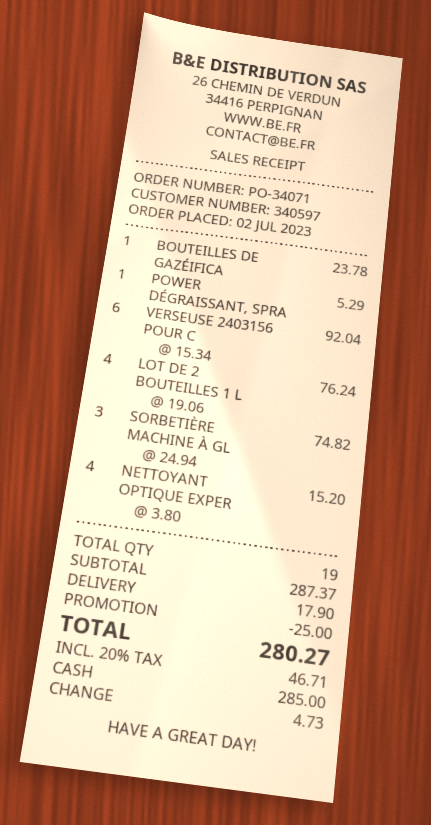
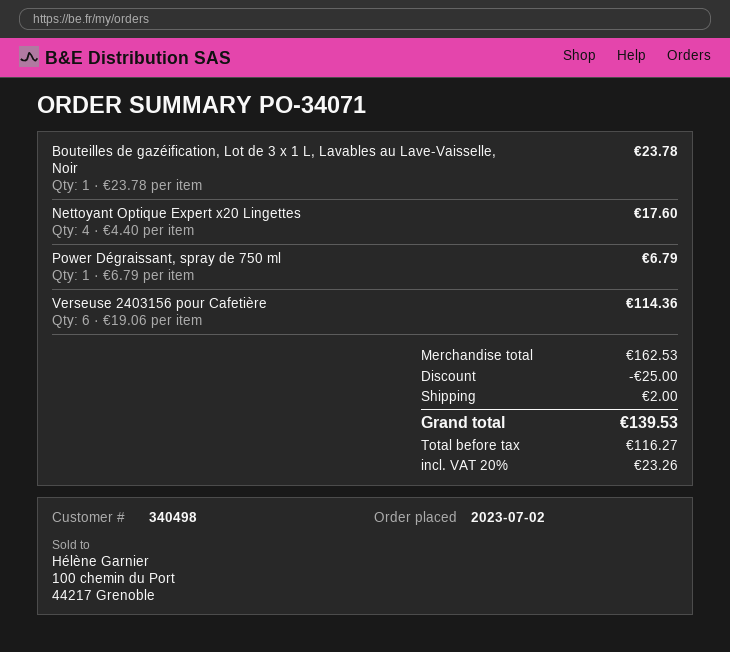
customer number: 340597 -> 340498
POWER DÉGRAISSANT, SPRA: 1 x 5.29 = 5.29 -> 1 x 6.79 = 6.79
VERSEUSE 2403156 POUR C: 6 x 15.34 = 92.04 -> 6 x 19.06 = 114.36
LOT DE 2 BOUTEILLES 1 L: 4 x 19.06 = 76.24 -> none
SORBETIÈRE MACHINE À GL: 3 x 24.94 = 74.82 -> none
NETTOYANT OPTIQUE EXPER: 4 x 3.80 = 15.20 -> 4 x 4.40 = 17.60
subtotal: 287.37 -> 162.53
shipping: 17.90 -> 2.00
tax: 20% = 46.71 -> 20% = 23.26
total: 280.27 -> 139.53

